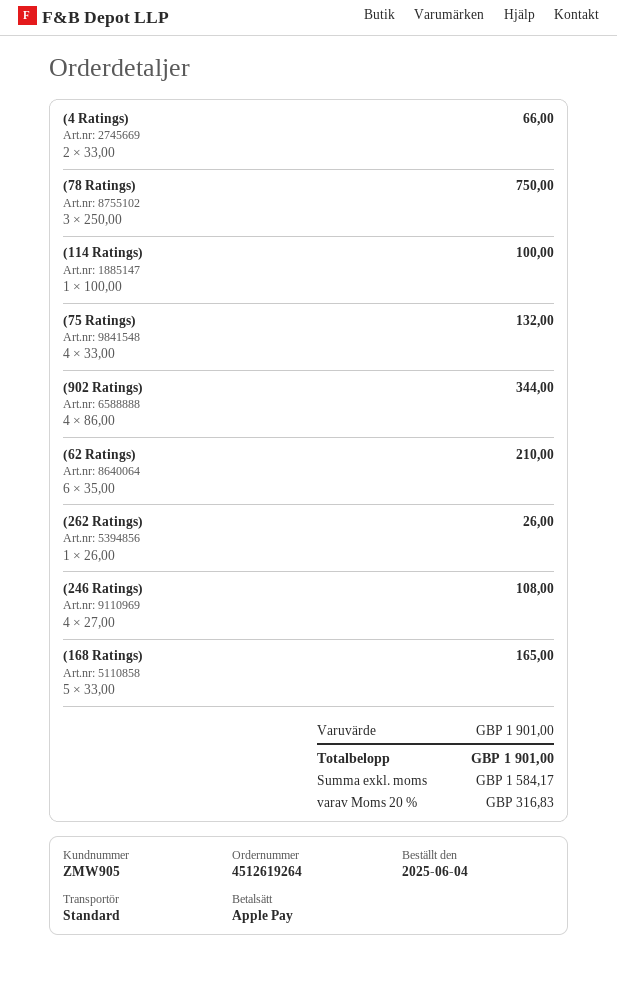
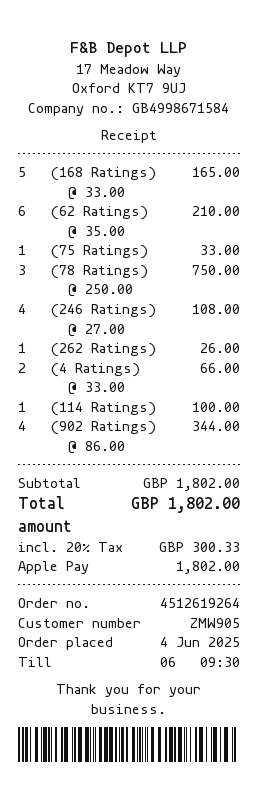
(75 Ratings): 4 x 33.00 = 132.00 -> 1 x 33.00 = 33.00
subtotal: 1901.00 -> 1802.00
tax: 20% = 316.83 -> 20% = 300.33
total: 1901.00 -> 1802.00

